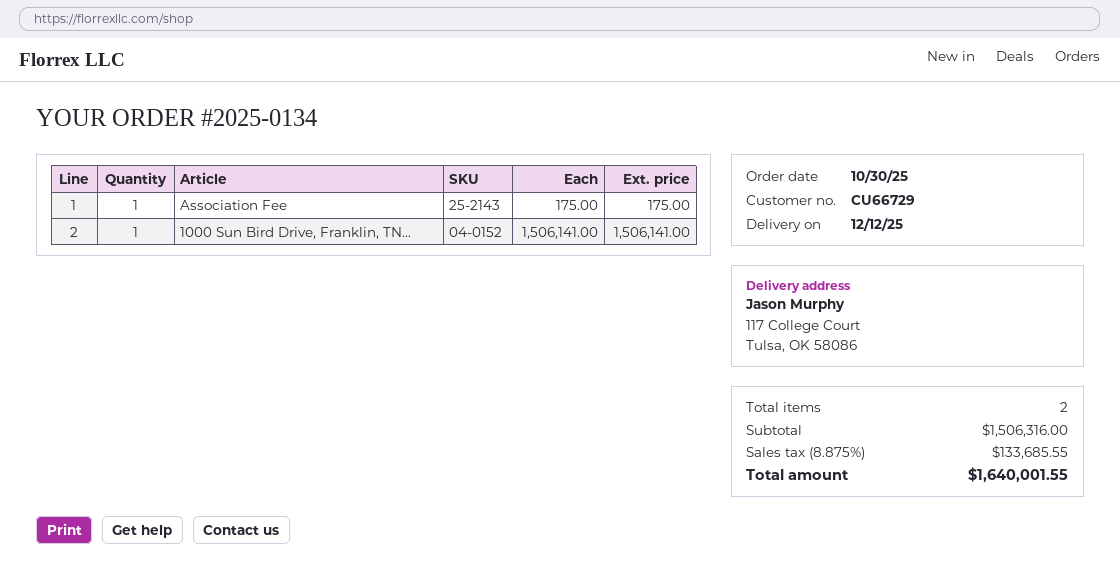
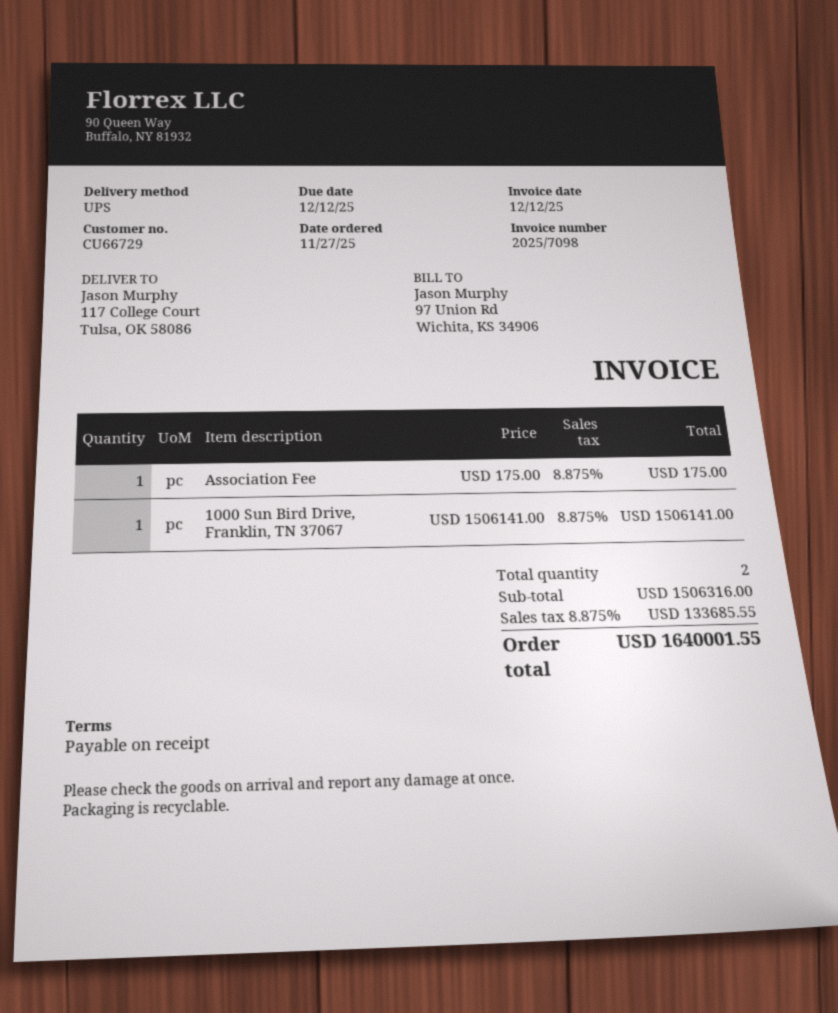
order date: 2025-10-30 -> 2025-11-27

